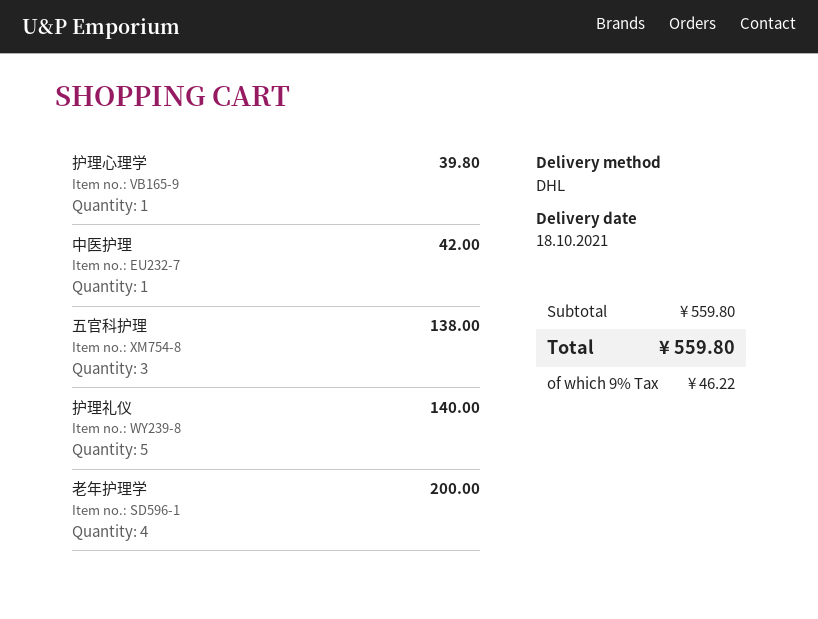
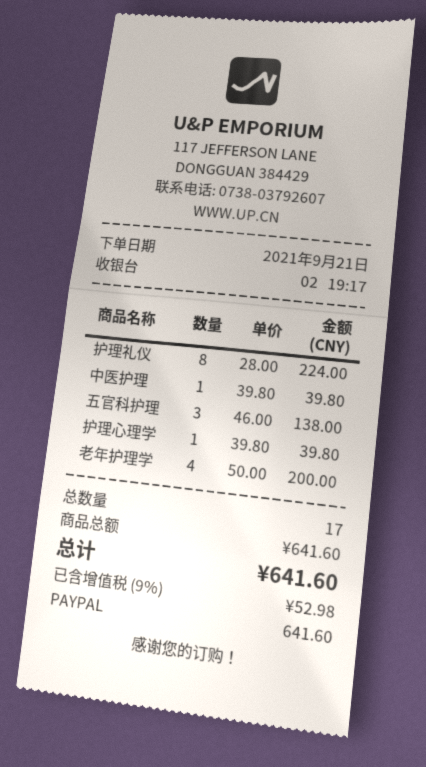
中医护理: 1 for 42.00 -> 1 for 39.80
护理礼仪: 5 for 140.00 -> 8 for 224.00
subtotal: 559.80 -> 641.60
tax: 9% = 46.22 -> 9% = 52.98
total: 559.80 -> 641.60

